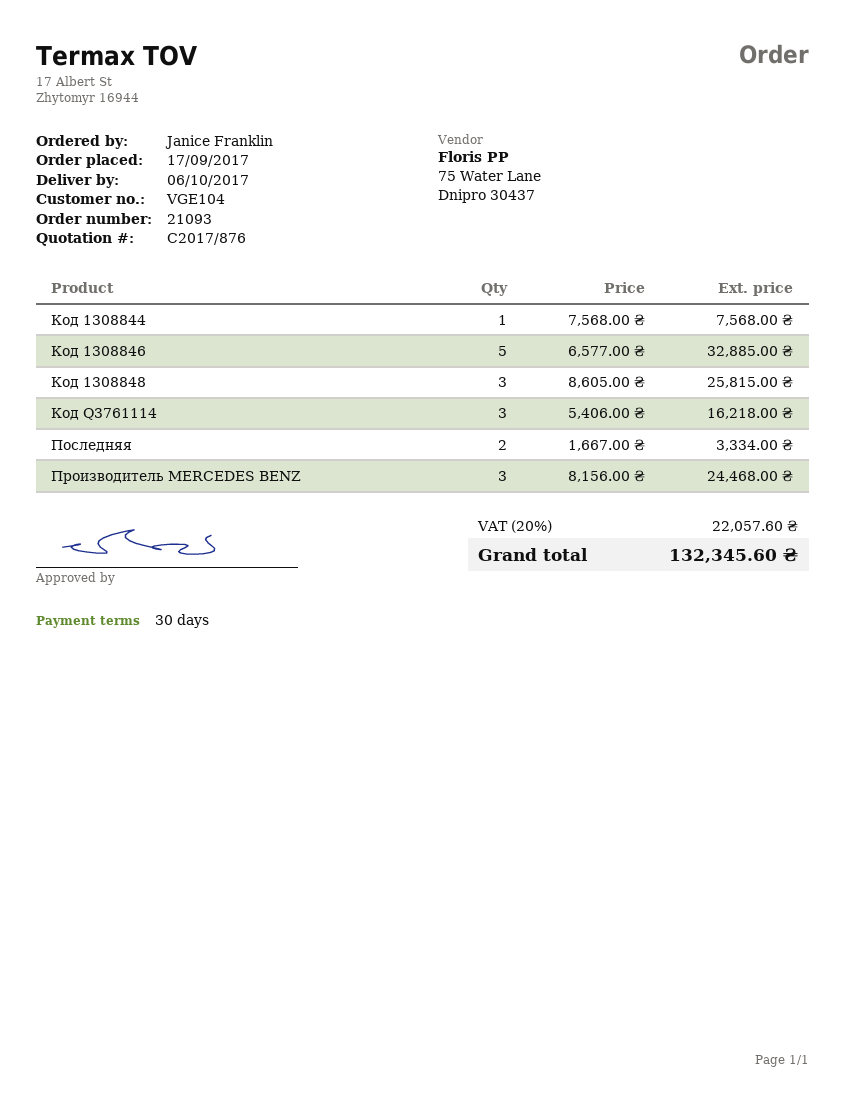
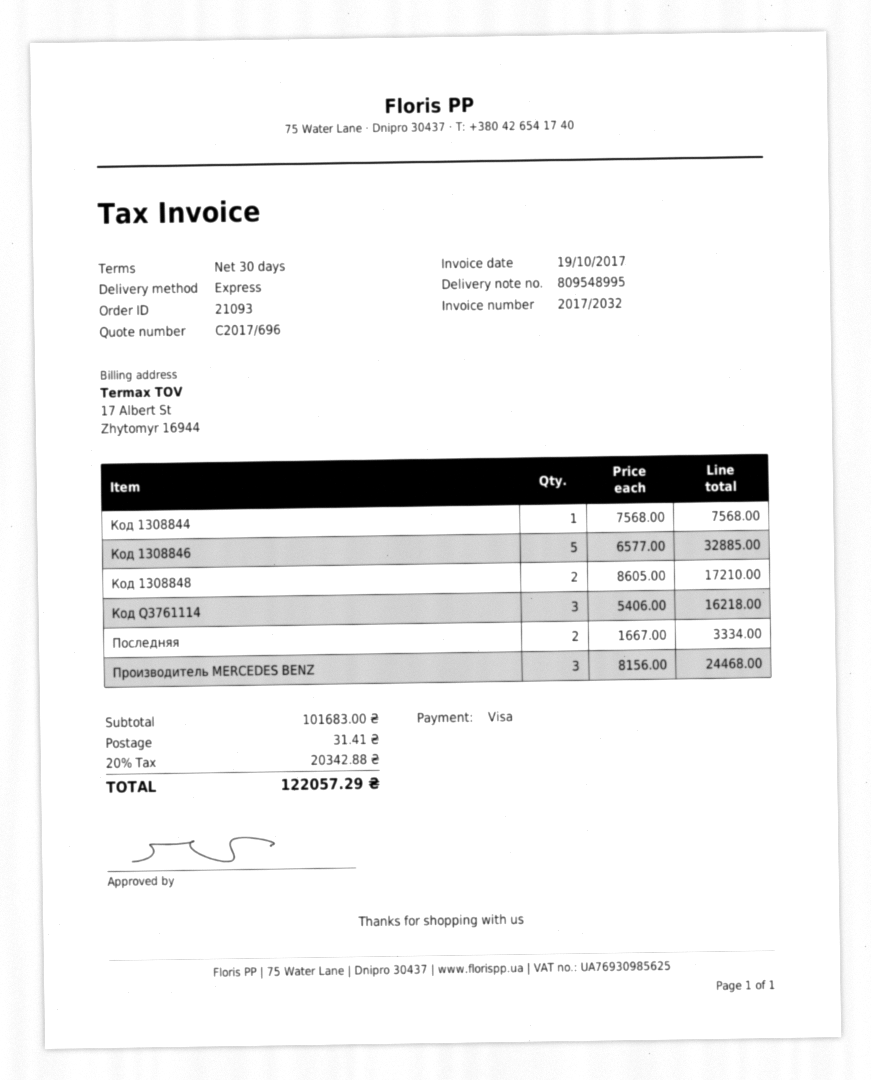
quote number: C2017/876 -> C2017/696
Код 1308848: 3 x 8605.00 = 25815.00 -> 2 x 8605.00 = 17210.00
shipping: none -> 31.41
tax: 20% = 22057.60 -> 20% = 20342.88
total: 132345.60 -> 122057.29

